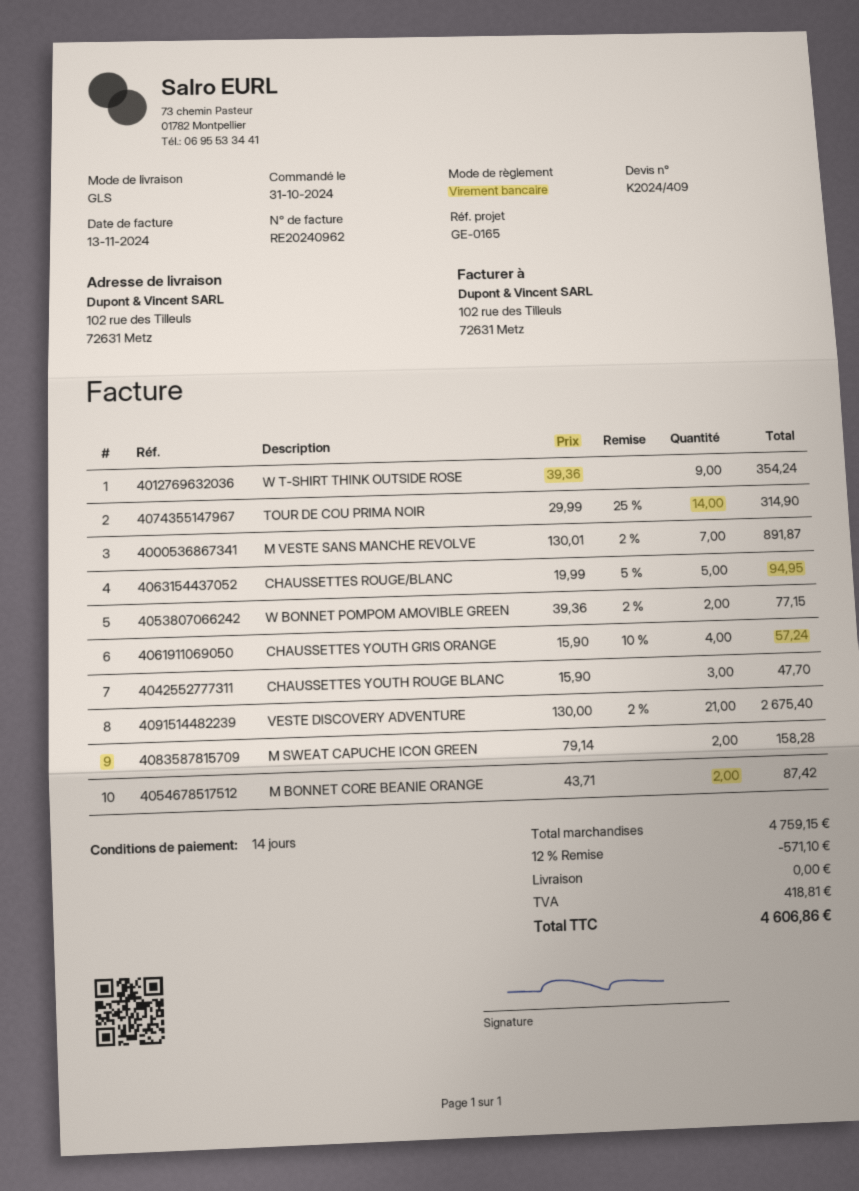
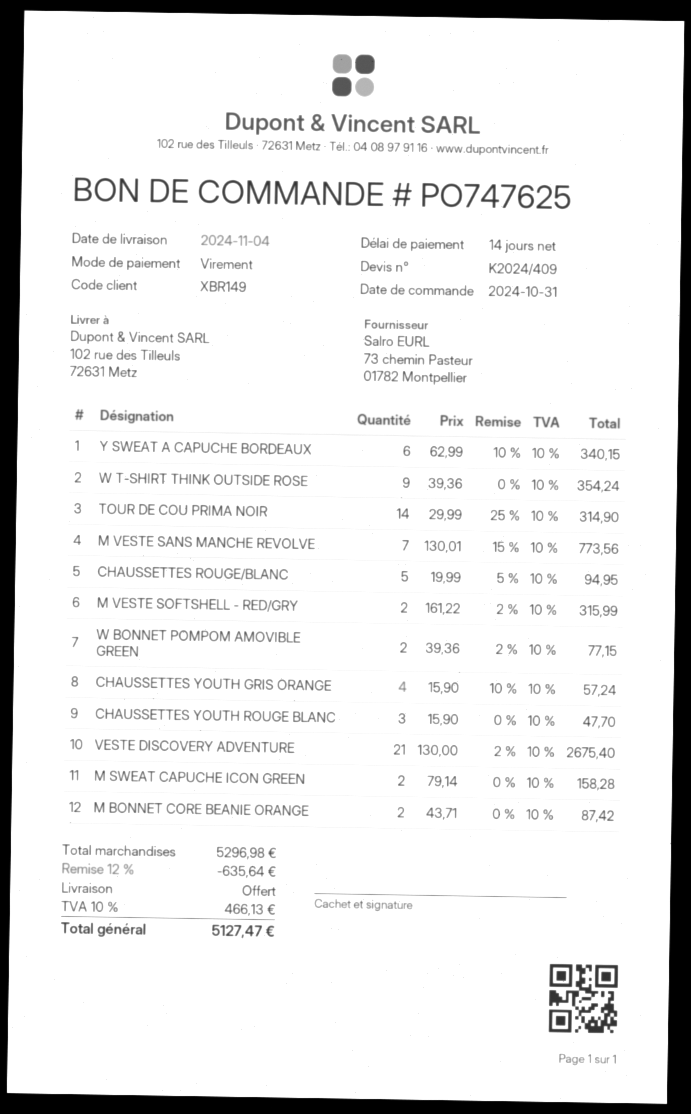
M VESTE SANS MANCHE REVOLVE: 7 x 130.01 - 2% = 891.87 -> 7 x 130.01 - 15% = 773.56
Y SWEAT A CAPUCHE BORDEAUX: none -> 6 x 62.99 - 10% = 340.15
M VESTE SOFTSHELL - RED/GRY: none -> 2 x 161.22 - 2% = 315.99
subtotal: 4759.15 -> 5296.98
discount: 12% = 571.10 -> 12% = 635.64
tax: 418.81 -> 466.13
total: 4606.86 -> 5127.47

